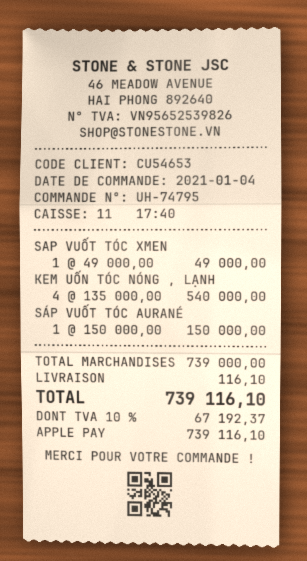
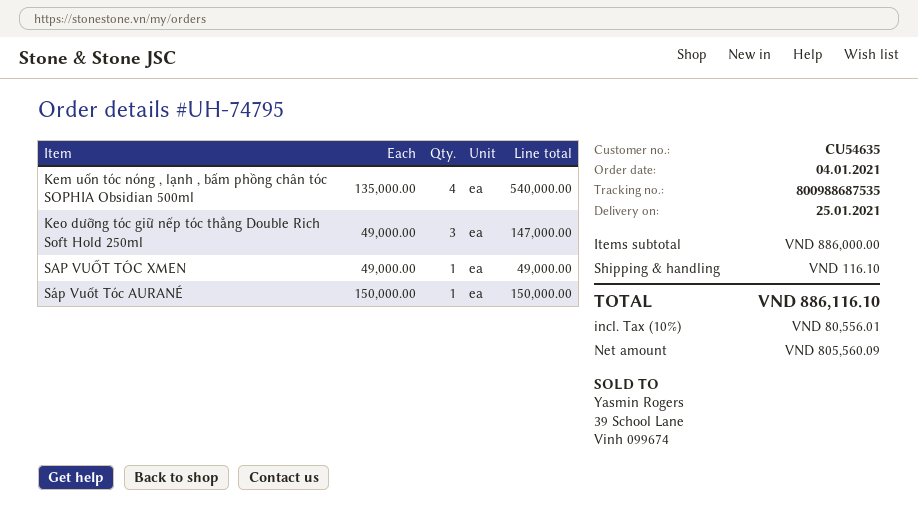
customer number: CU54653 -> CU54635
Keo dưỡng tóc giữ nếp tóc thẳng Double Rich Soft Hold 250ml: none -> 3 x 49000.00 = 147000.00
subtotal: 739000.00 -> 886000.00
tax: 10% = 67192.37 -> 10% = 80556.01
total: 739116.10 -> 886116.10

